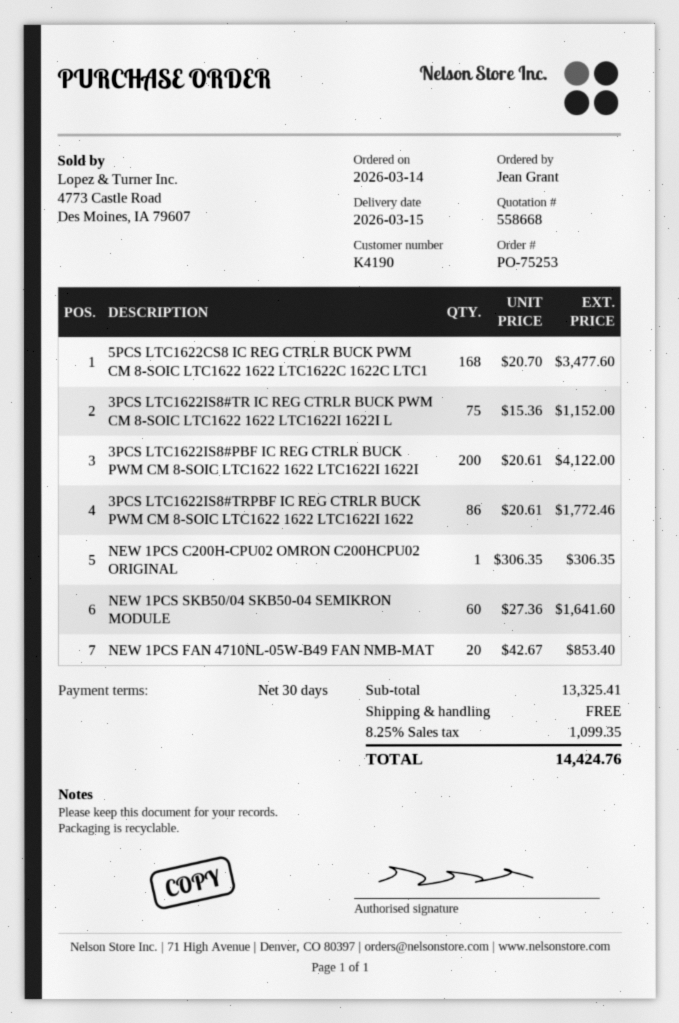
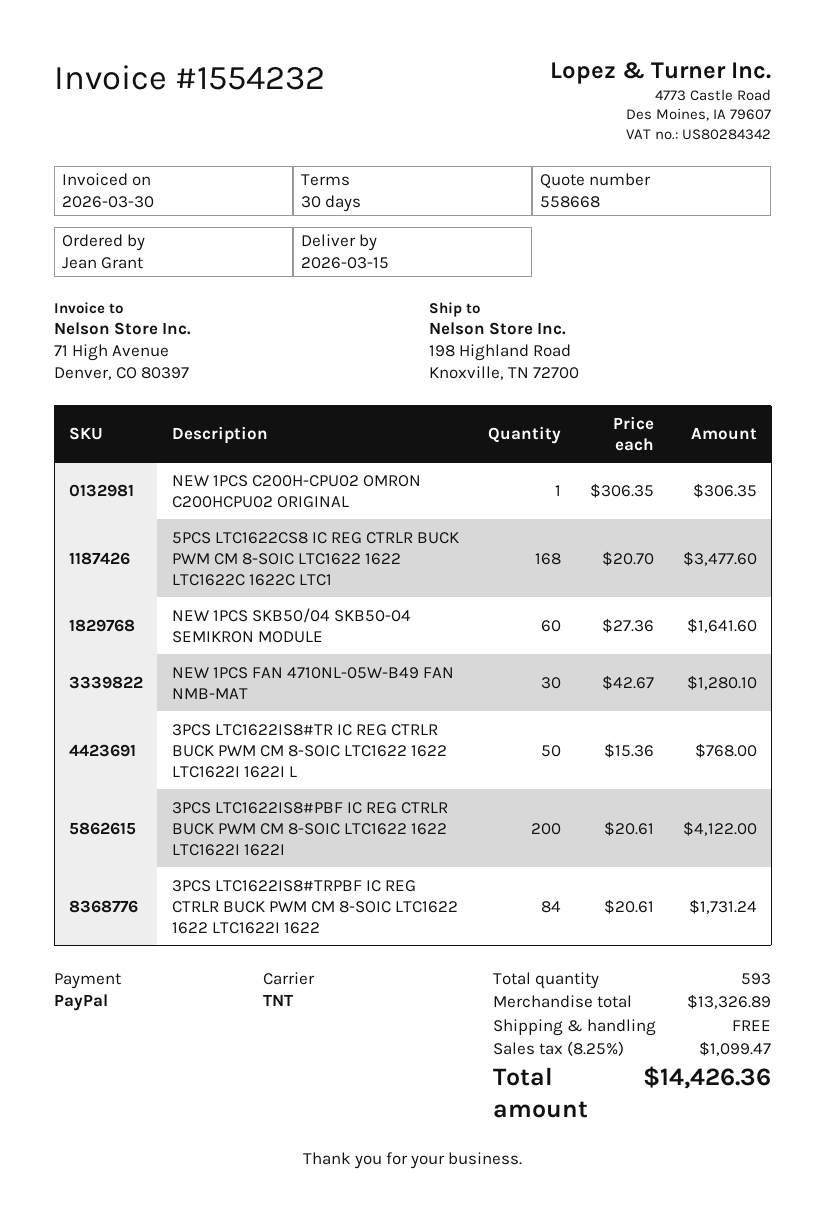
3PCS LTC1622IS8#TR IC REG CTRLR BUCK PWM CM 8-SOIC LTC1622 1622 LTC1622I 1622I L: 75 x 15.36 = 1152.00 -> 50 x 15.36 = 768.00
3PCS LTC1622IS8#TRPBF IC REG CTRLR BUCK PWM CM 8-SOIC LTC1622 1622 LTC1622I 1622: 86 x 20.61 = 1772.46 -> 84 x 20.61 = 1731.24
NEW 1PCS FAN 4710NL-05W-B49 FAN NMB-MAT: 20 x 42.67 = 853.40 -> 30 x 42.67 = 1280.10
subtotal: 13325.41 -> 13326.89
tax: 8.25% = 1099.35 -> 8.25% = 1099.47
total: 14424.76 -> 14426.36

